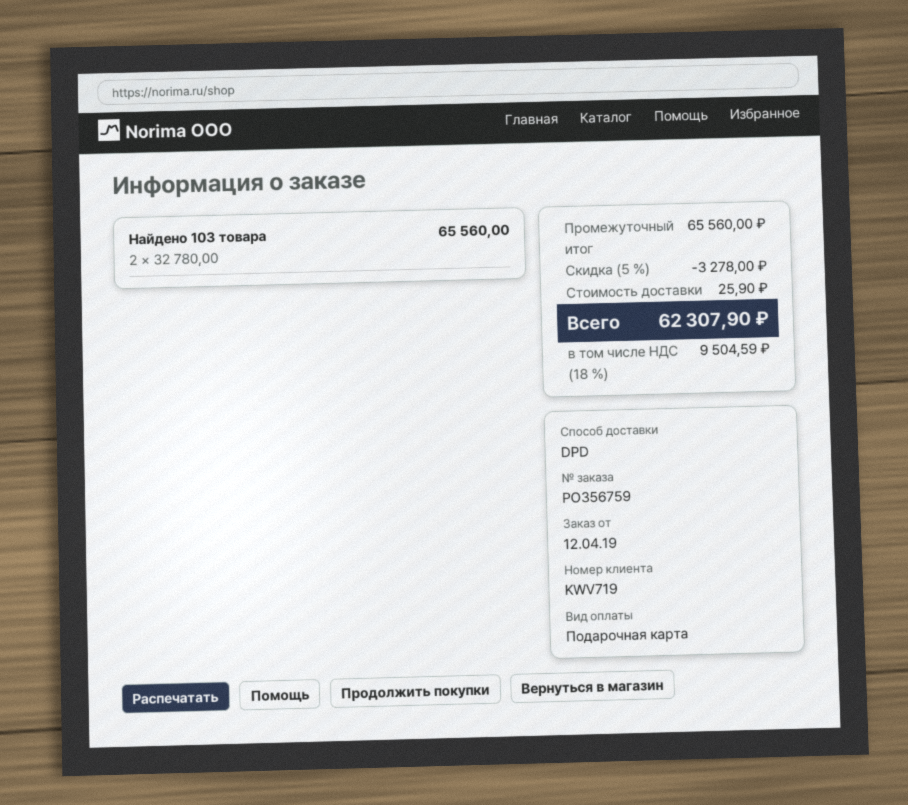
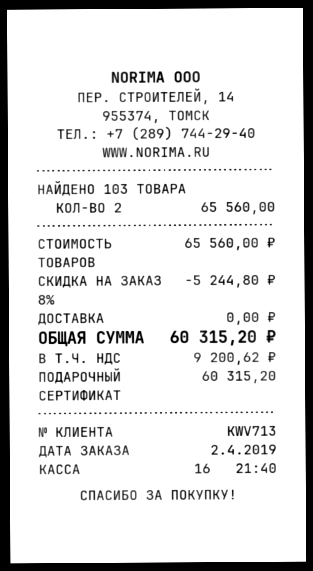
order date: 2019-04-12 -> 2019-04-02
customer number: KWV719 -> KWV713
discount: 5% = 3278.00 -> 8% = 5244.80
shipping: 25.90 -> 0.00
tax: 9504.59 -> 9200.62
total: 62307.90 -> 60315.20

